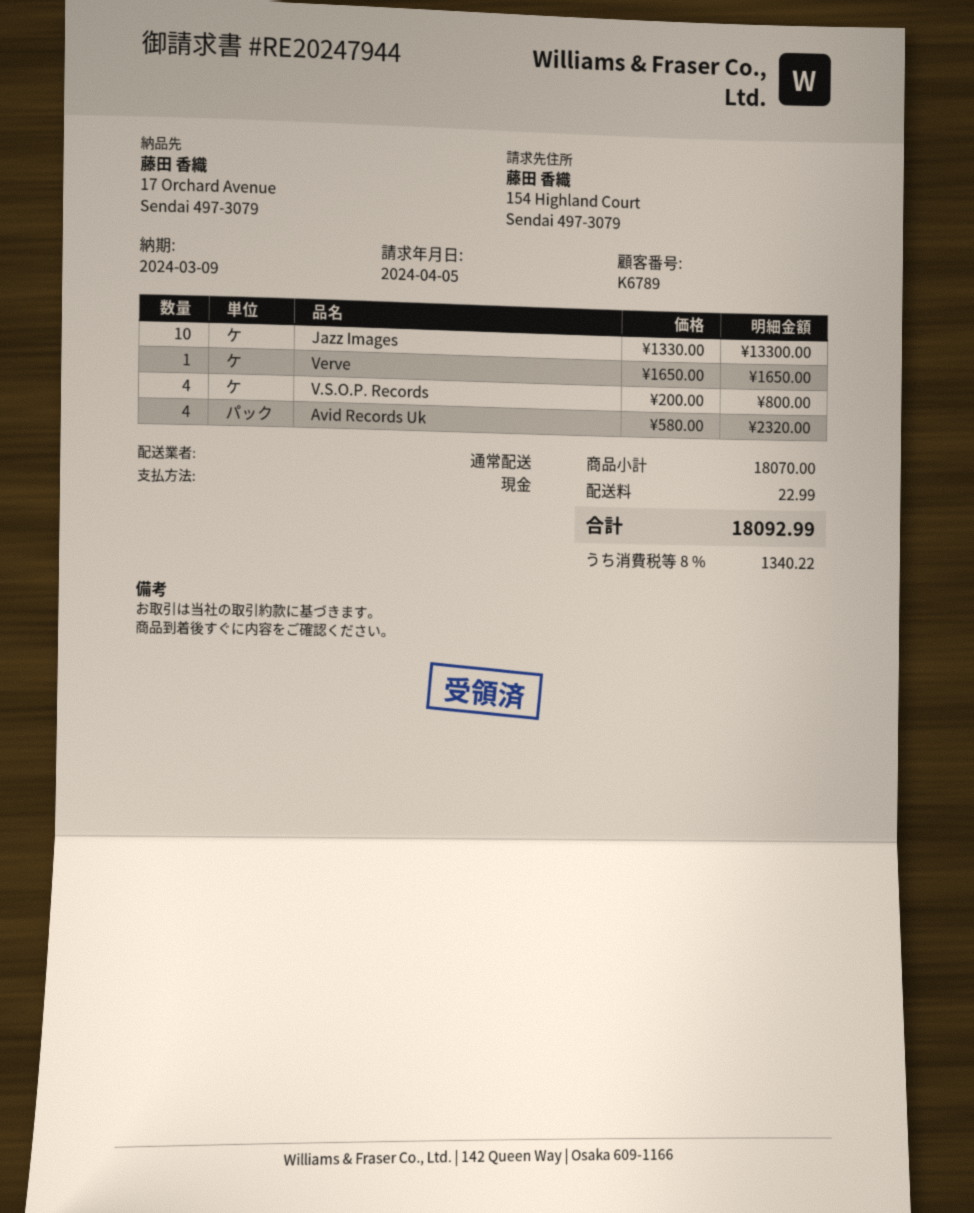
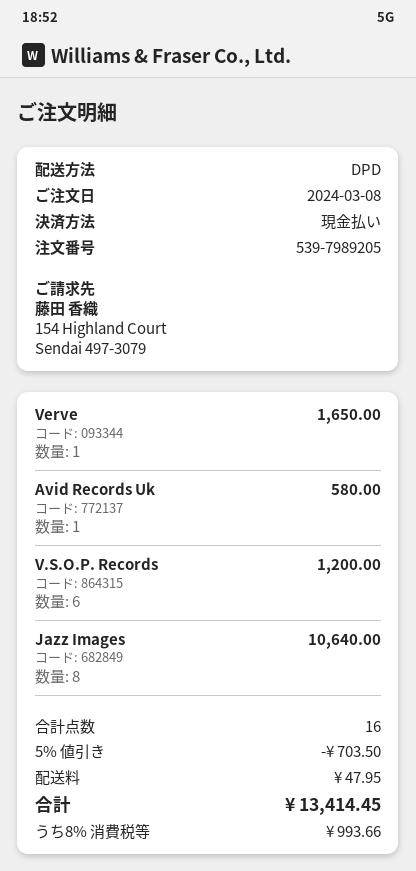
shipping method: standard -> DPD
Jazz Images: 10 for 13300.00 -> 8 for 10640.00
V.S.O.P. Records: 4 for 800.00 -> 6 for 1200.00
Avid Records Uk: 4 for 2320.00 -> 1 for 580.00
discount: none -> 5% = 703.50
shipping: 22.99 -> 47.95
tax: 8% = 1340.22 -> 8% = 993.66
total: 18092.99 -> 13414.45

